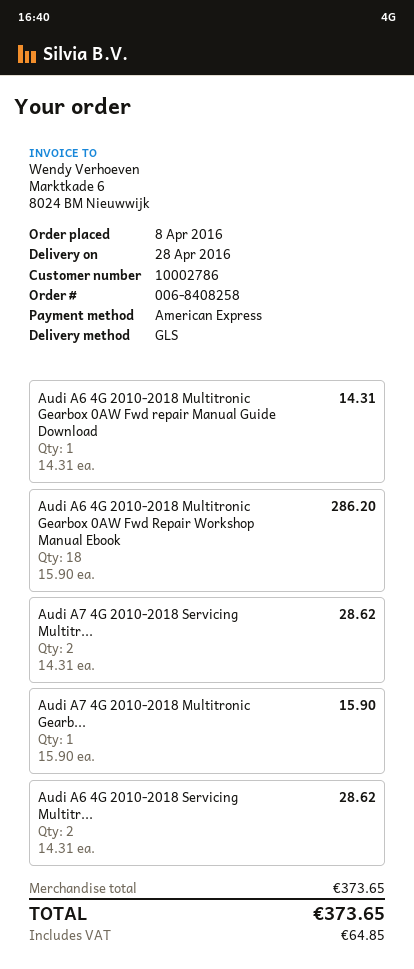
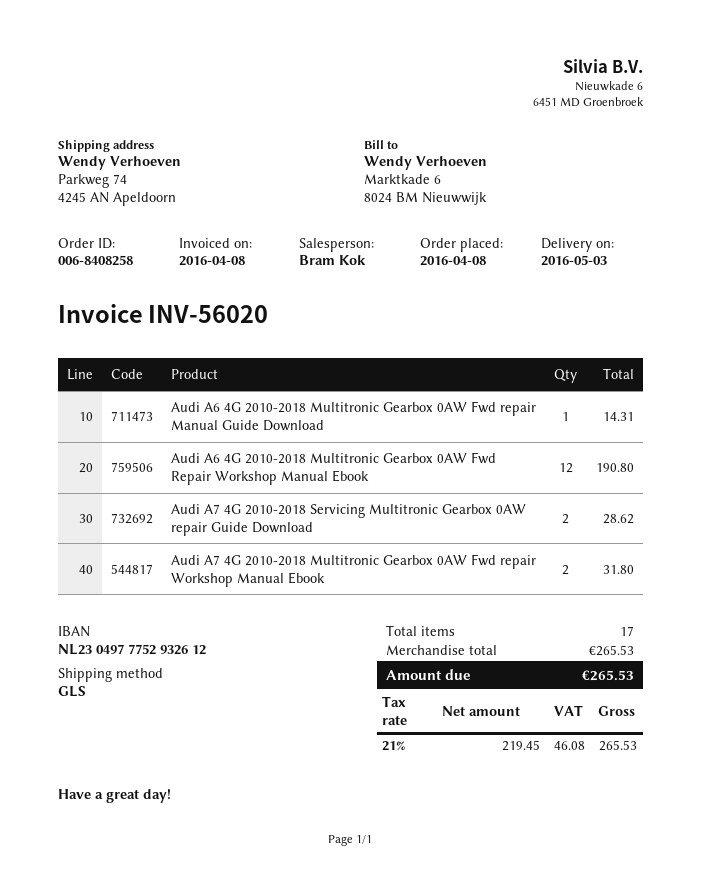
delivery date: 2016-04-28 -> 2016-05-03
Audi A6 4G 2010-2018 Multitronic Gearbox 0AW Fwd Repair Workshop Manual Ebook: 18 for 286.20 -> 12 for 190.80
Audi A7 4G 2010-2018 Multitronic Gearb...: 1 for 15.90 -> 2 for 31.80
Audi A6 4G 2010-2018 Servicing Multitr...: 2 for 28.62 -> none
subtotal: 373.65 -> 265.53
tax: 64.85 -> 46.08
total: 373.65 -> 265.53

